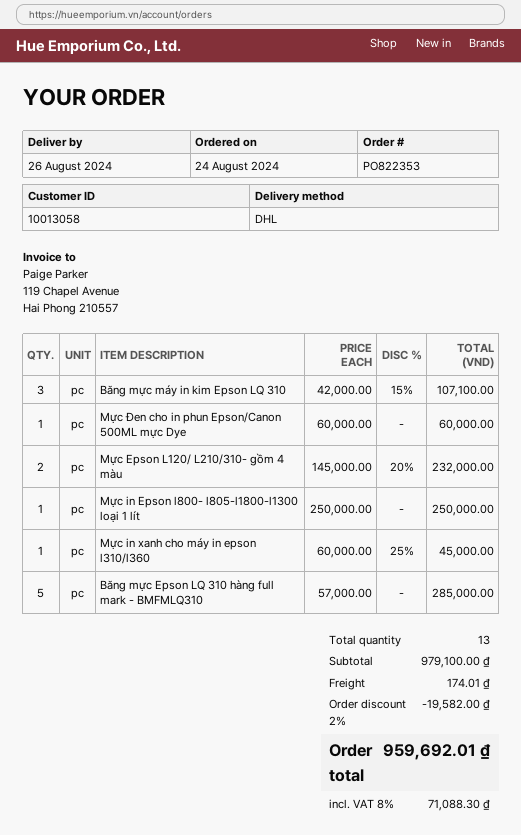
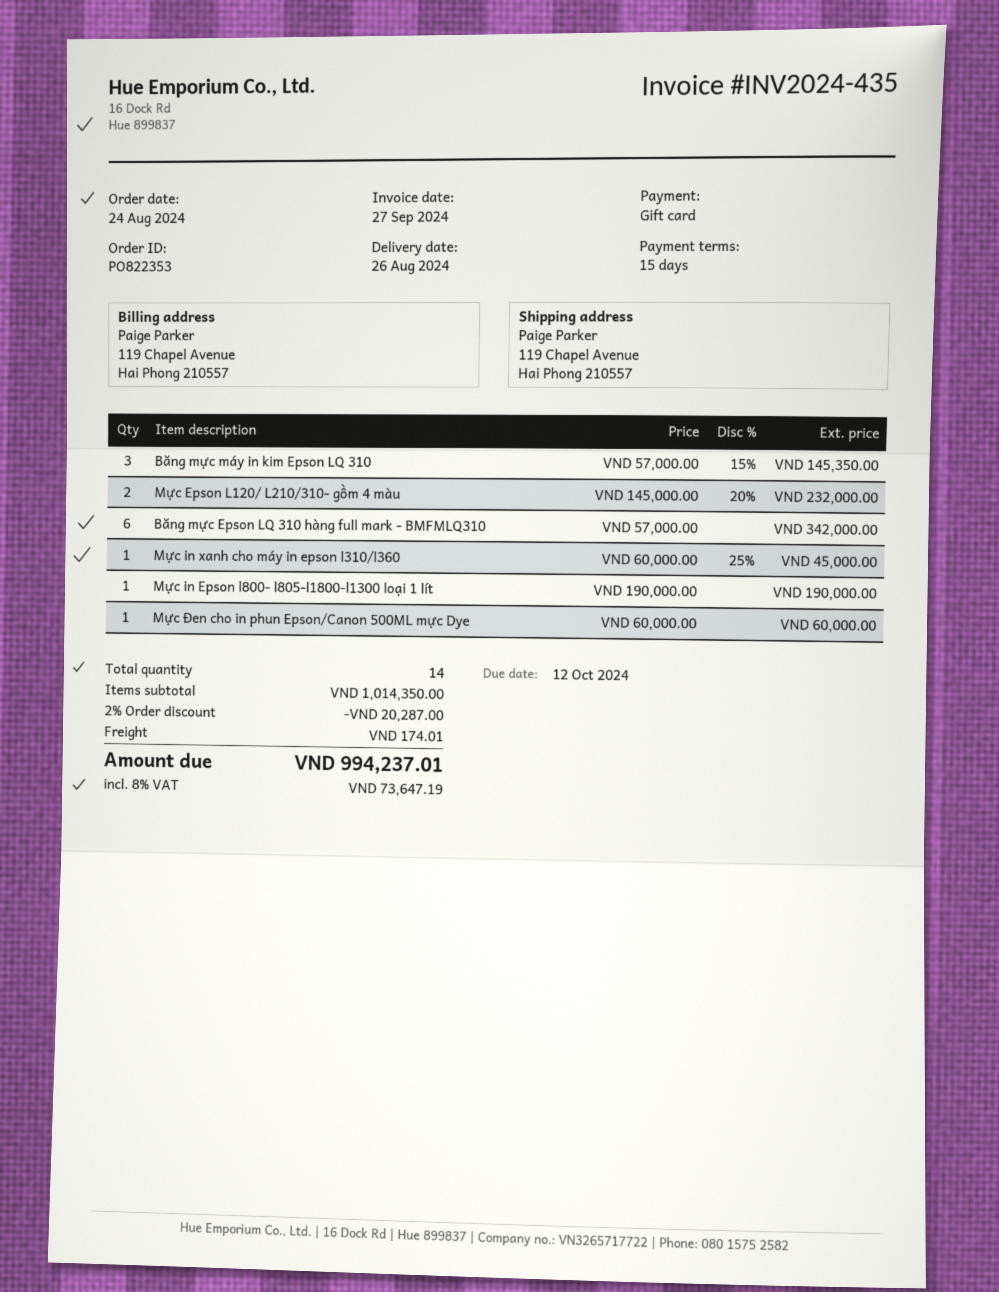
Băng mực máy in kim Epson LQ 310: 3 x 42000.00 - 15% = 107100.00 -> 3 x 57000.00 - 15% = 145350.00
Mực in Epson l800- l805-l1800-l1300 loại 1 lít: 1 x 250000.00 = 250000.00 -> 1 x 190000.00 = 190000.00
Băng mực Epson LQ 310 hàng full mark - BMFMLQ310: 5 x 57000.00 = 285000.00 -> 6 x 57000.00 = 342000.00
total quantity: 13 -> 14
subtotal: 979100.00 -> 1014350.00
discount: 2% = 19582.00 -> 2% = 20287.00
tax: 8% = 71088.30 -> 8% = 73647.19
total: 959692.01 -> 994237.01

